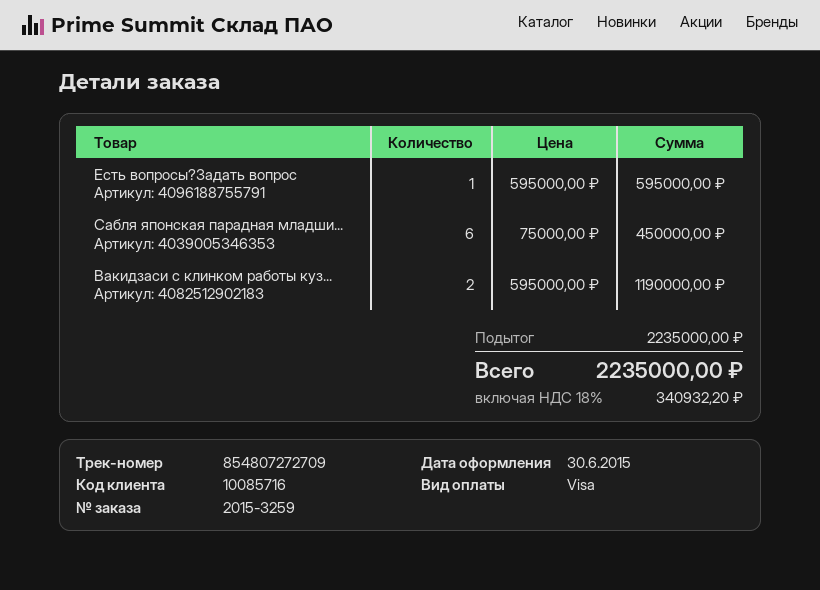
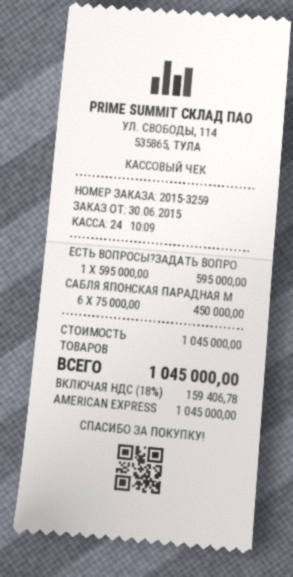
payment method: Visa -> American Express
Вакидзаси с клинком работы куз...: 2 x 595000.00 = 1190000.00 -> none
subtotal: 2235000.00 -> 1045000.00
tax: 18% = 340932.20 -> 18% = 159406.78
total: 2235000.00 -> 1045000.00

